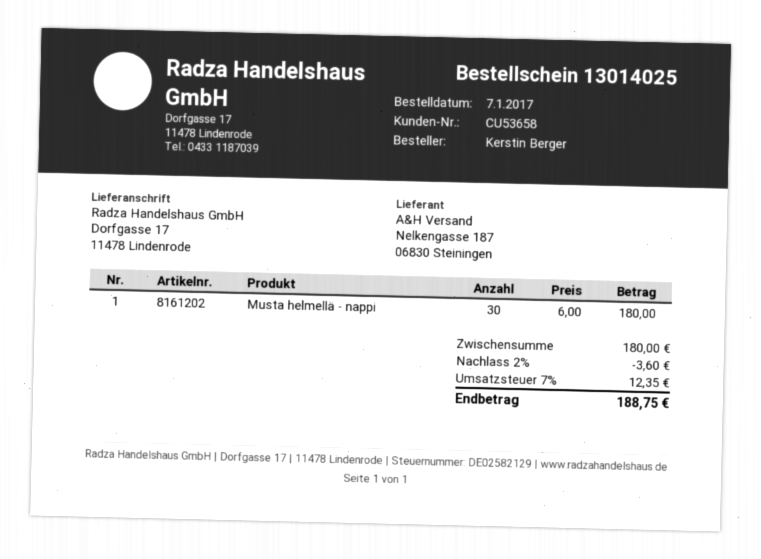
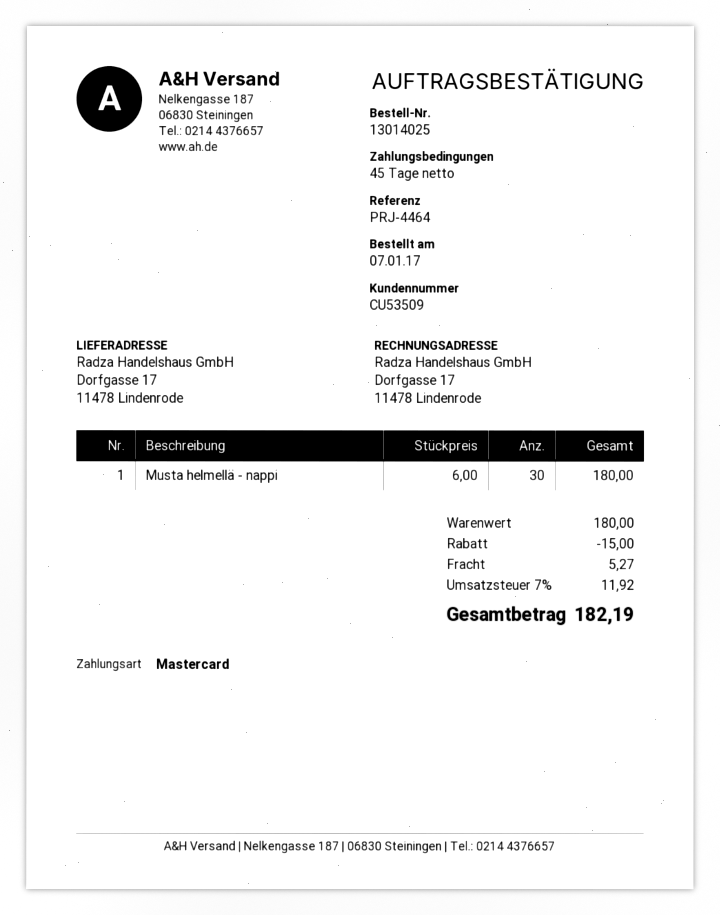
customer number: CU53658 -> CU53509
discount: 3.60 -> 15.00
shipping: none -> 5.27
tax: 7% = 12.35 -> 7% = 11.92
total: 188.75 -> 182.19

